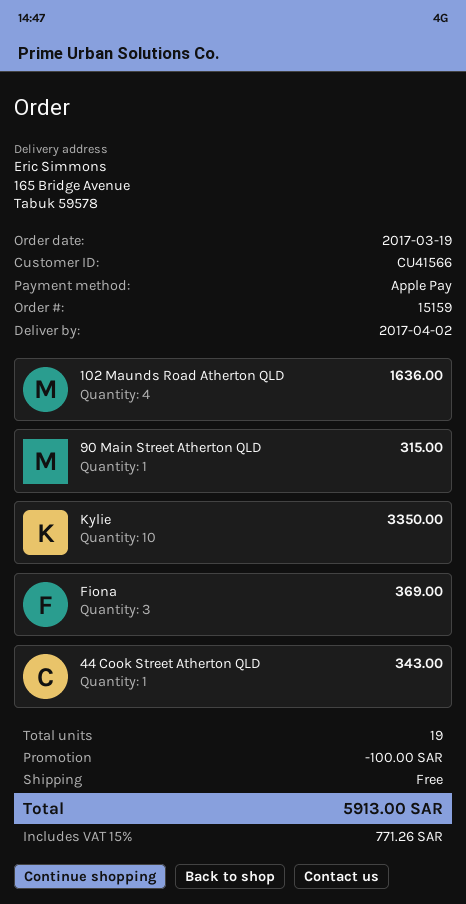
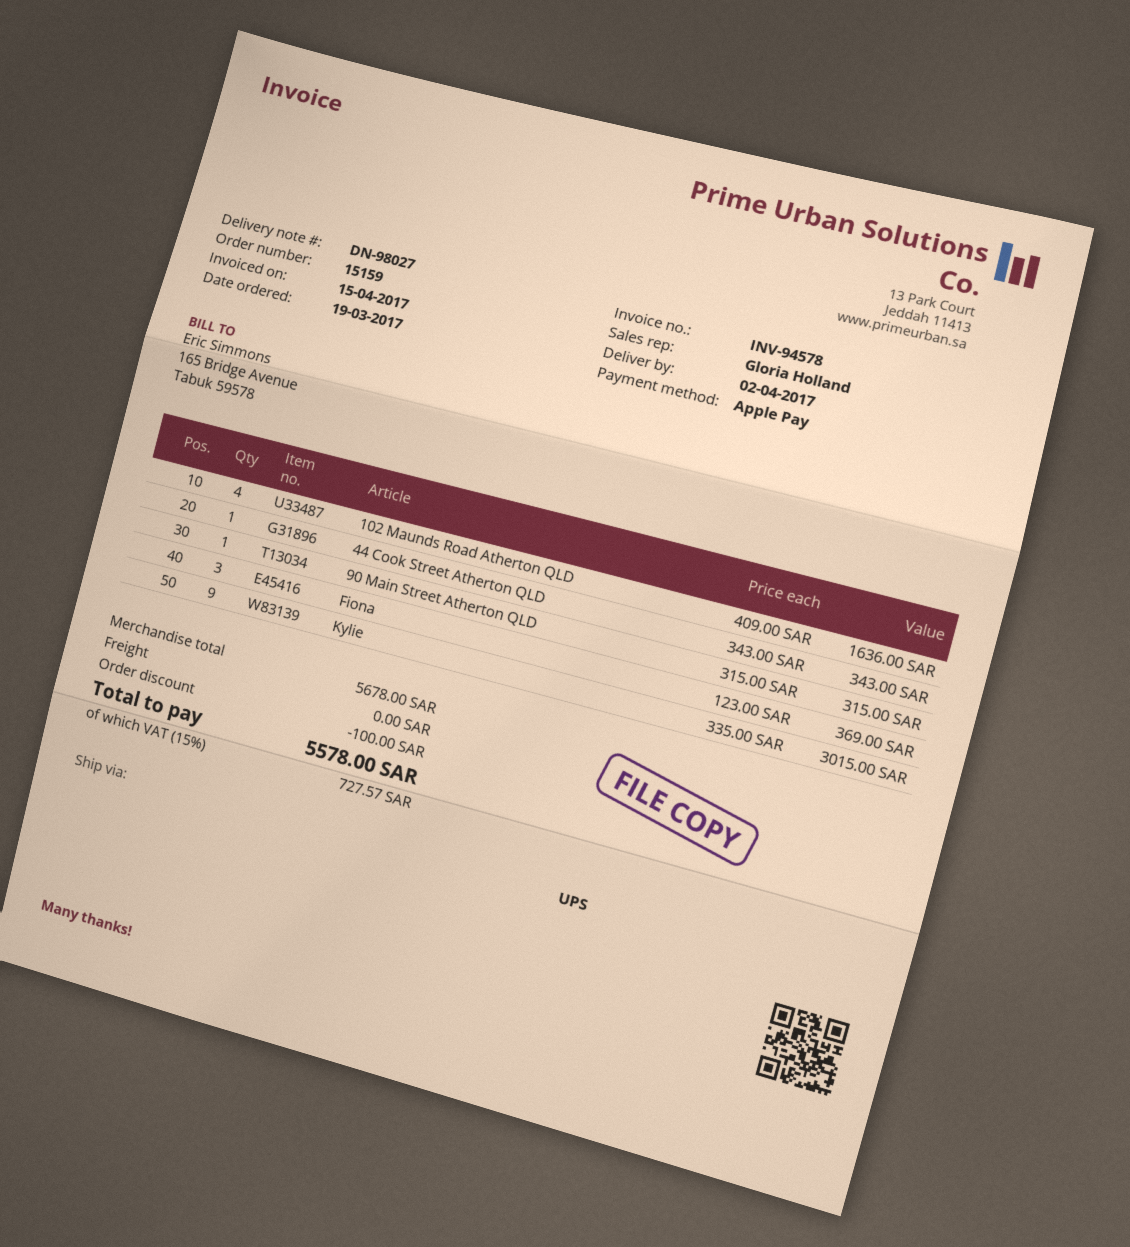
Kylie: 10 for 3350.00 -> 9 for 3015.00
tax: 15% = 771.26 -> 15% = 727.57
total: 5913.00 -> 5578.00

